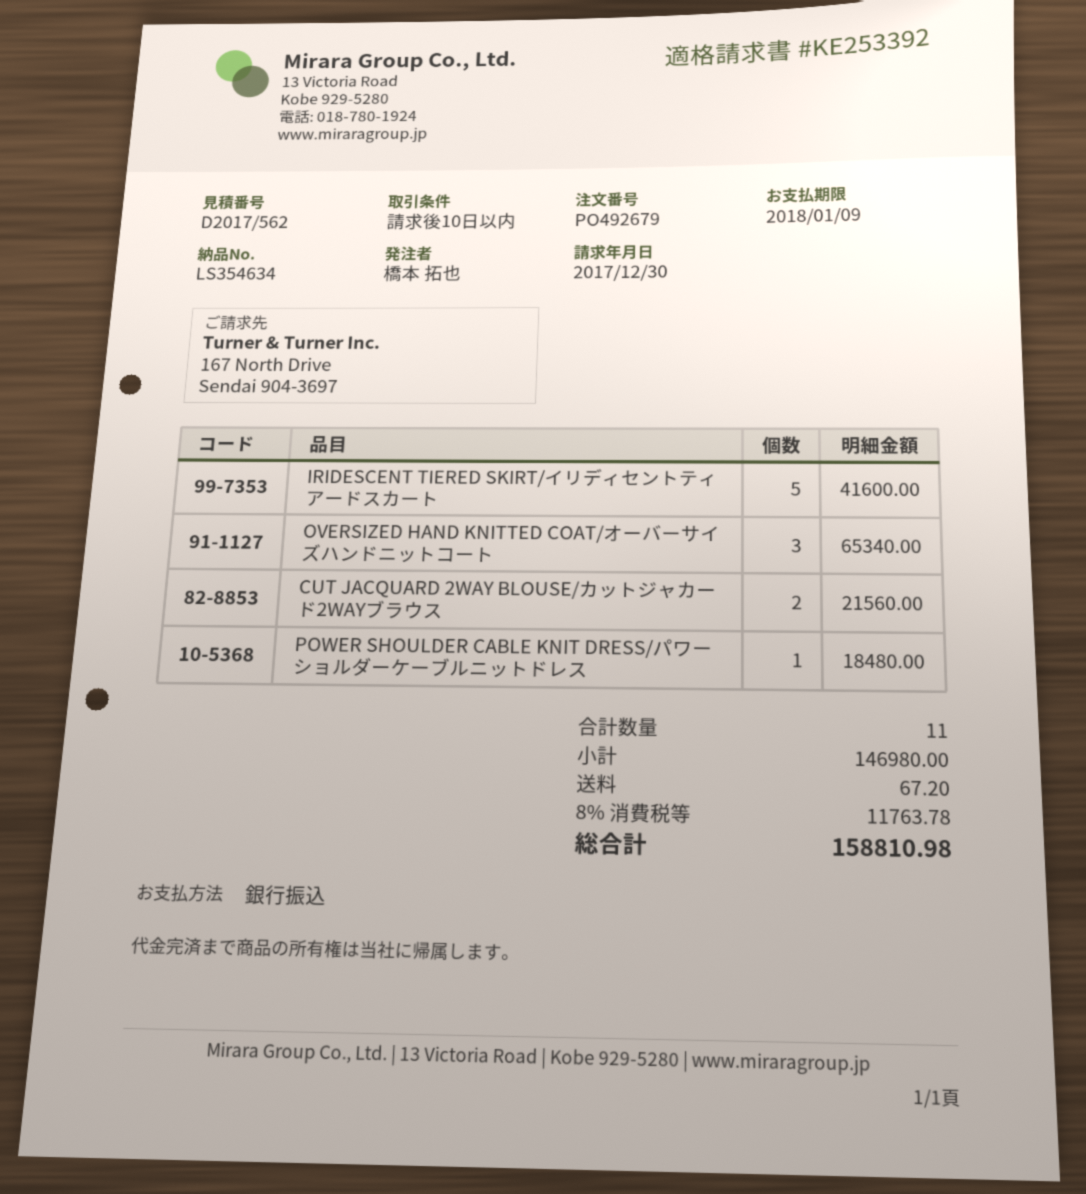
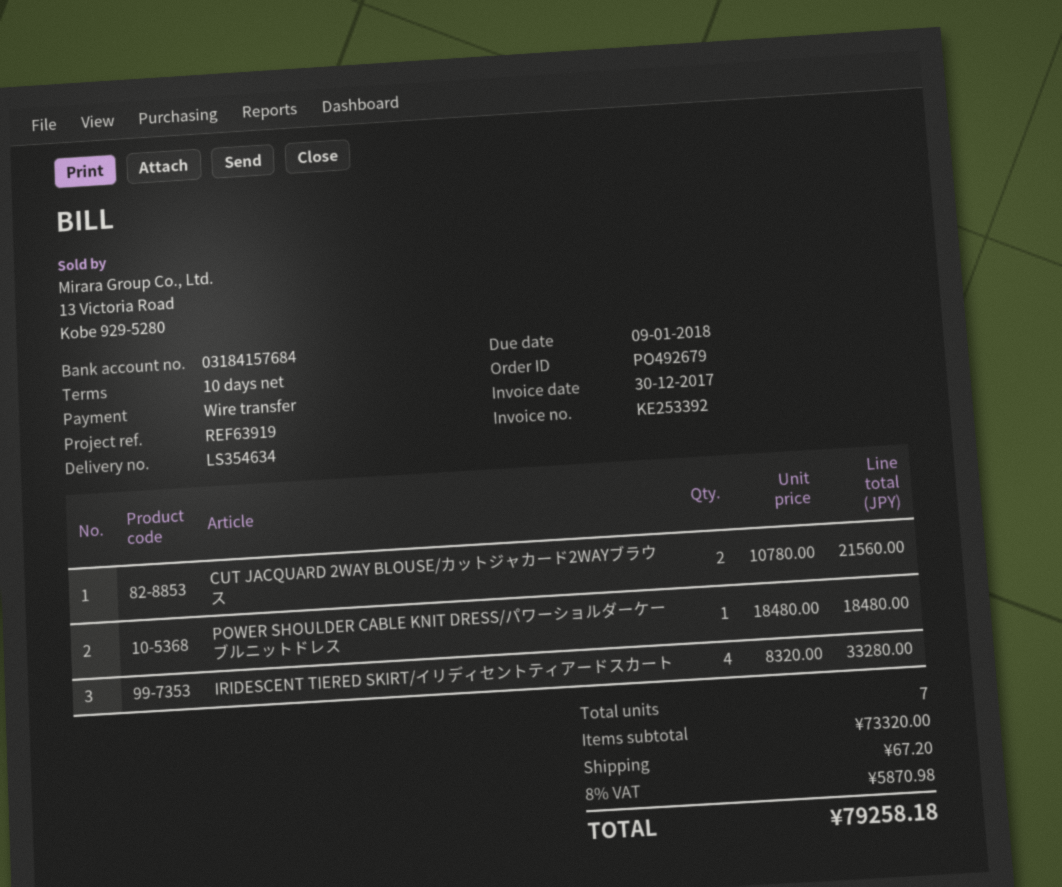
IRIDESCENT TIERED SKIRT/イリディセントティアードスカート: 5 for 41600.00 -> 4 for 33280.00
OVERSIZED HAND KNITTED COAT/オーバーサイズハンドニットコート: 3 for 65340.00 -> none
total quantity: 11 -> 7
subtotal: 146980.00 -> 73320.00
tax: 8% = 11763.78 -> 8% = 5870.98
total: 158810.98 -> 79258.18

